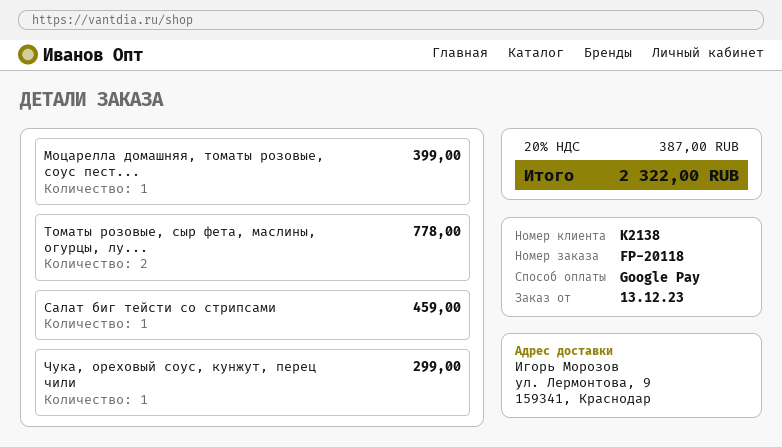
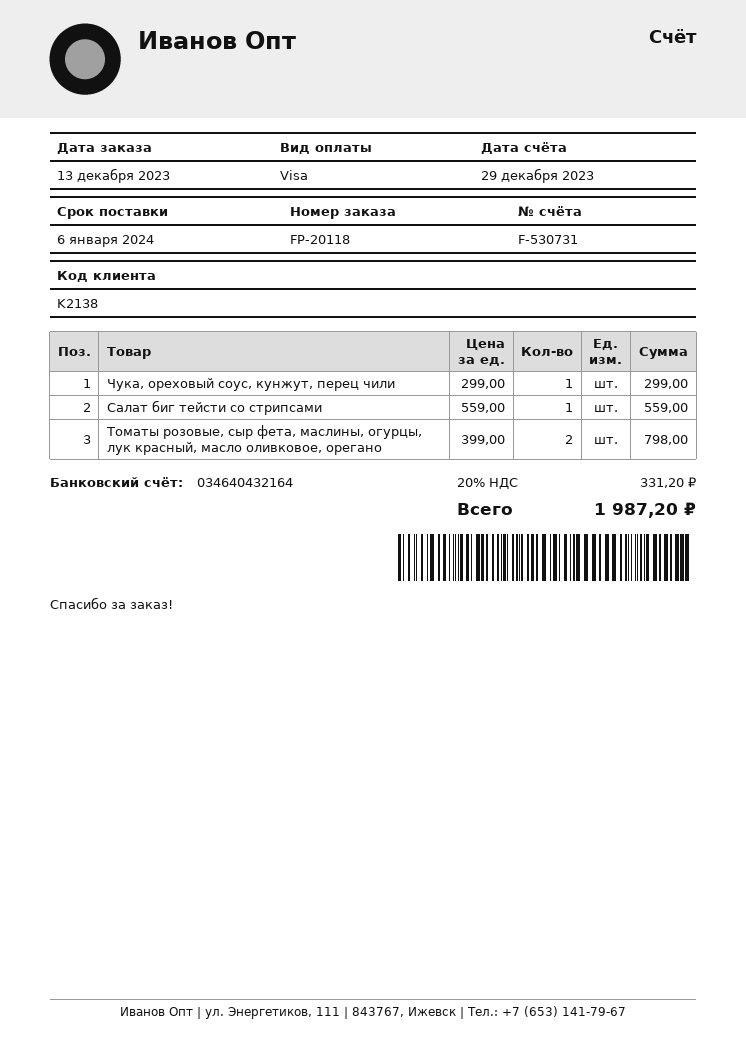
payment method: Google Pay -> Visa
Моцарелла домашняя, томаты розовые, соус пест...: 1 for 399.00 -> none
Томаты розовые, сыр фета, маслины, огурцы, лу...: 2 for 778.00 -> 2 for 798.00
Салат биг тейсти со стрипсами: 1 for 459.00 -> 1 for 559.00
tax: 20% = 387.00 -> 20% = 331.20
total: 2322.00 -> 1987.20

